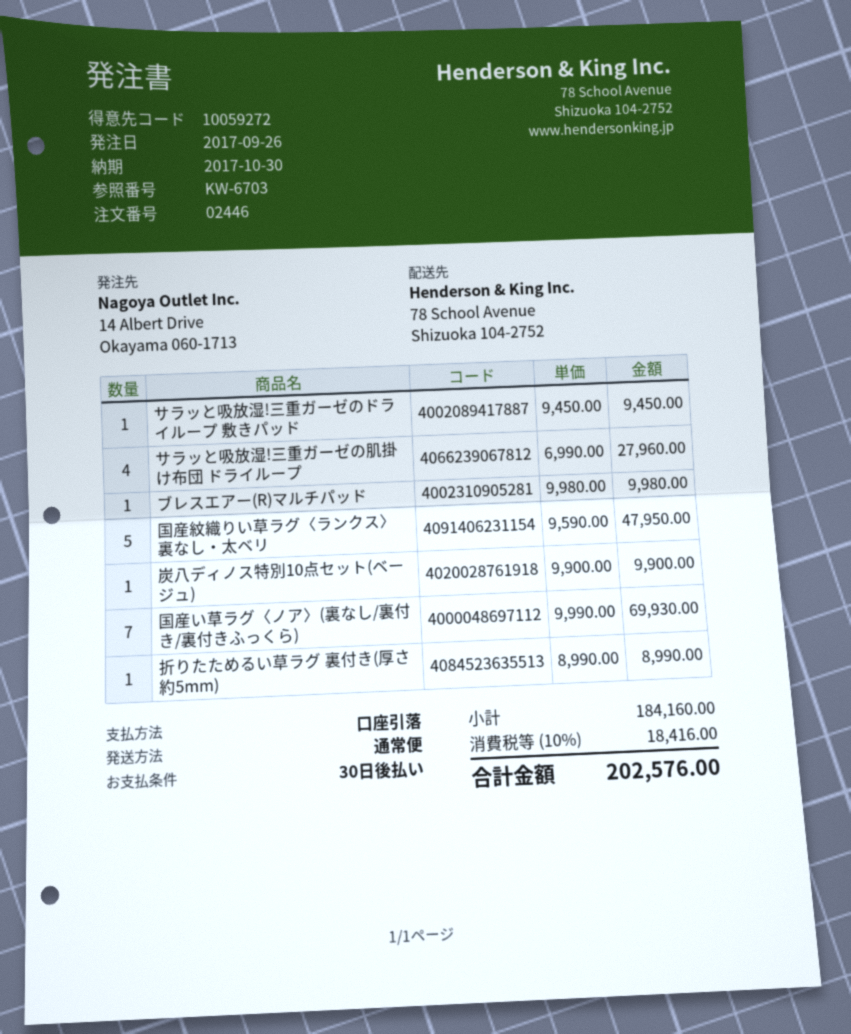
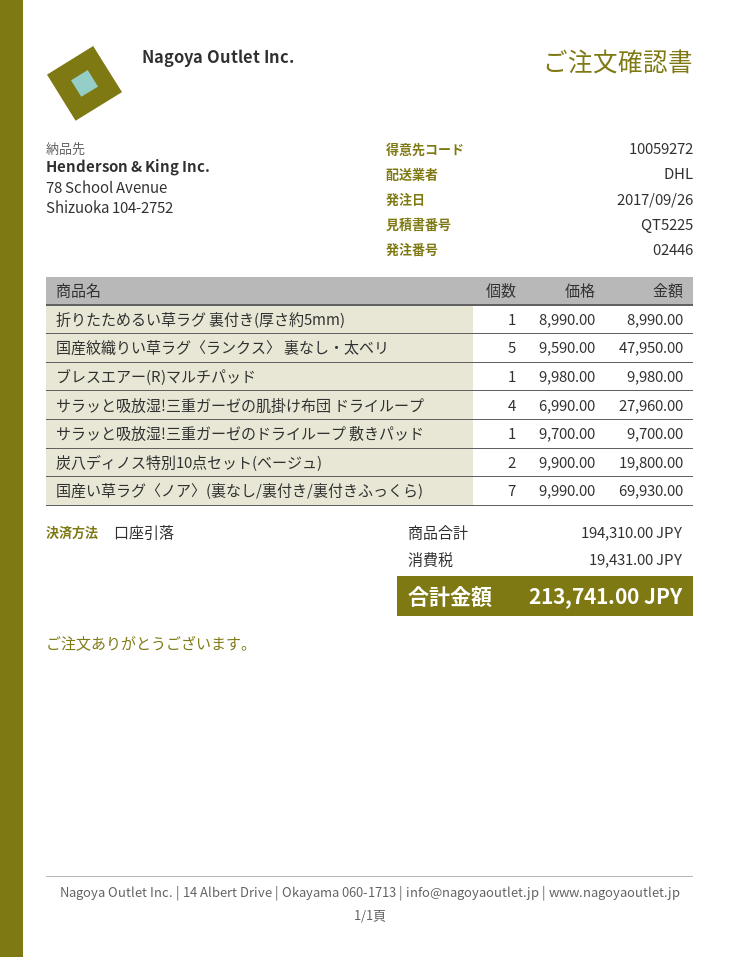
shipping method: standard -> DHL
サラッと吸放湿!三重ガーゼのドライループ 敷きパッド: 1 x 9450.00 = 9450.00 -> 1 x 9700.00 = 9700.00
炭八ディノス特別10点セット(ベージュ): 1 x 9900.00 = 9900.00 -> 2 x 9900.00 = 19800.00
subtotal: 184160.00 -> 194310.00
tax: 18416.00 -> 19431.00
total: 202576.00 -> 213741.00

